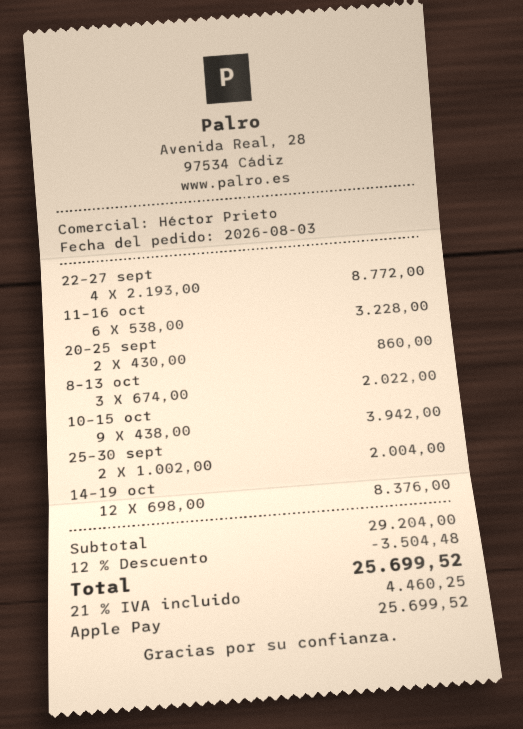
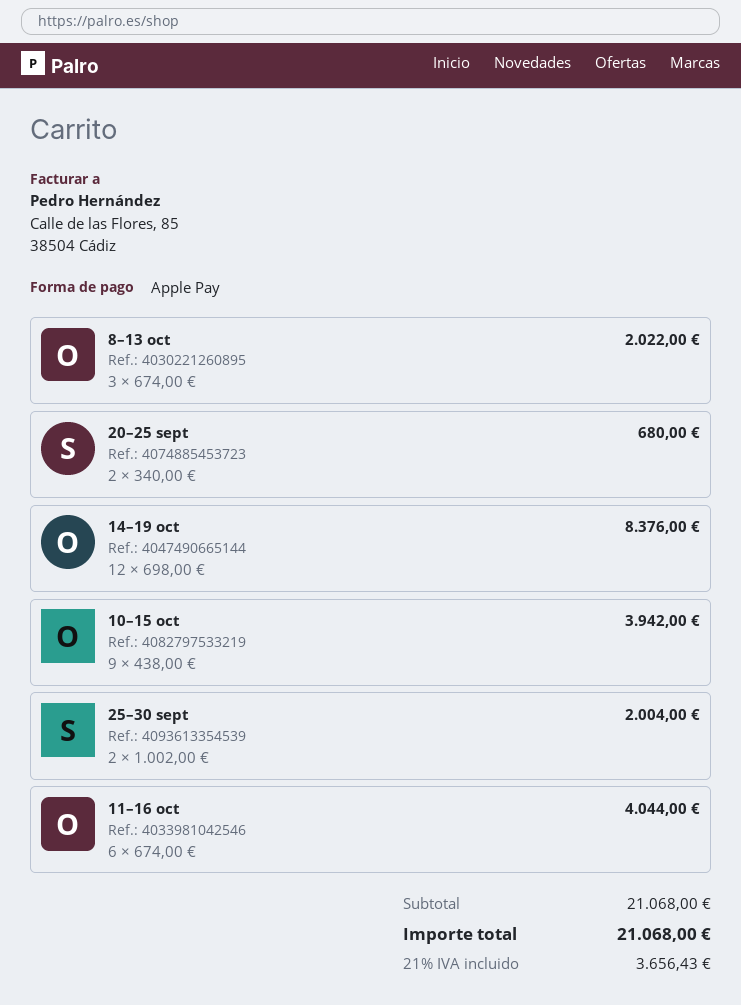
22–27 sept: 4 x 2193.00 = 8772.00 -> none
11–16 oct: 6 x 538.00 = 3228.00 -> 6 x 674.00 = 4044.00
20–25 sept: 2 x 430.00 = 860.00 -> 2 x 340.00 = 680.00
subtotal: 29204.00 -> 21068.00
discount: 12% = 3504.48 -> none
tax: 21% = 4460.25 -> 21% = 3656.43
total: 25699.52 -> 21068.00

